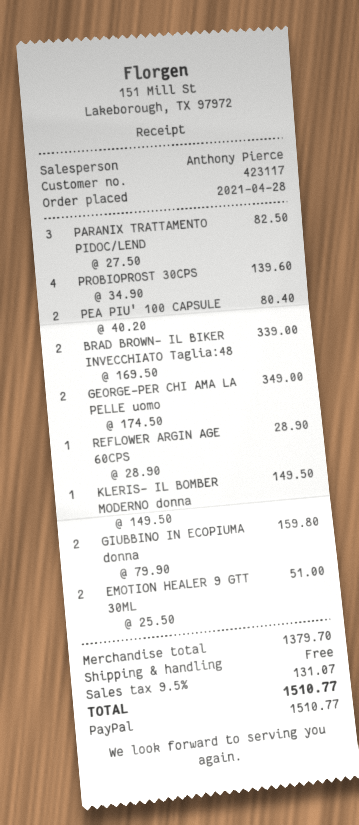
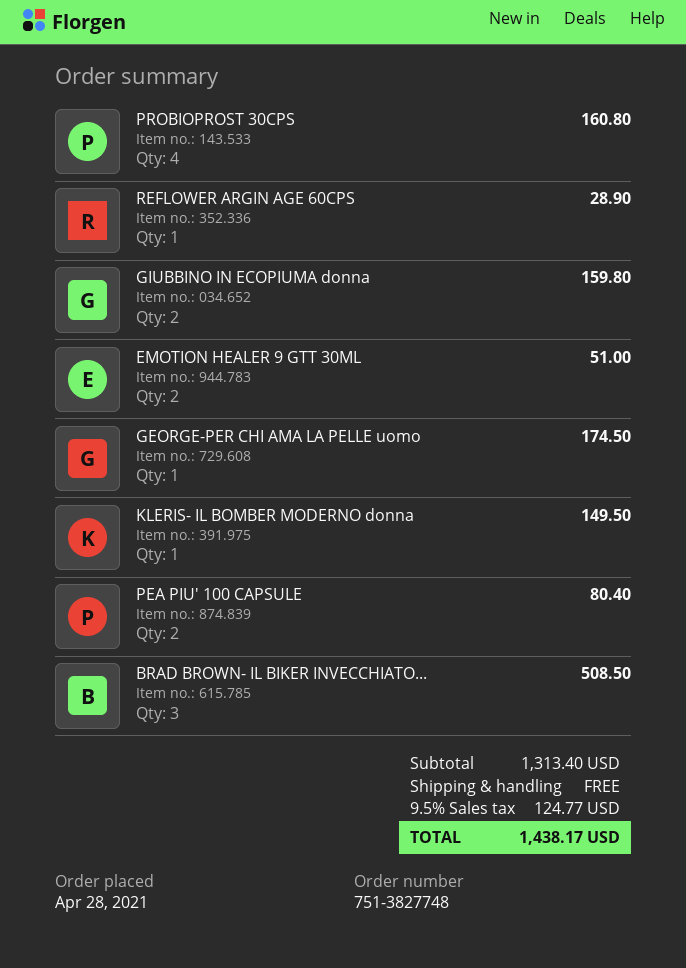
PARANIX TRATTAMENTO PIDOC/LEND: 3 for 82.50 -> none
PROBIOPROST 30CPS: 4 for 139.60 -> 4 for 160.80
BRAD BROWN- IL BIKER INVECCHIATO Taglia:48: 2 for 339.00 -> 3 for 508.50
GEORGE-PER CHI AMA LA PELLE uomo: 2 for 349.00 -> 1 for 174.50
subtotal: 1379.70 -> 1313.40
tax: 9.5% = 131.07 -> 9.5% = 124.77
total: 1510.77 -> 1438.17

